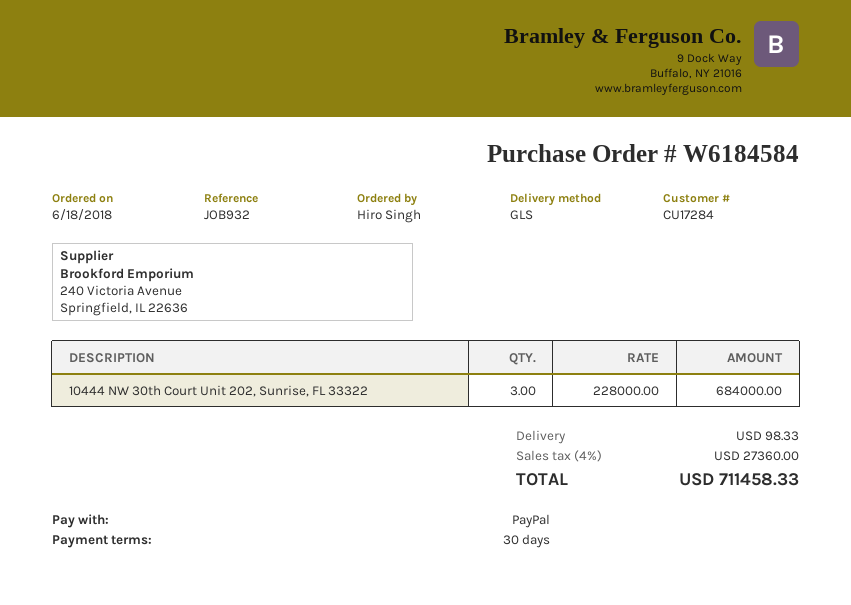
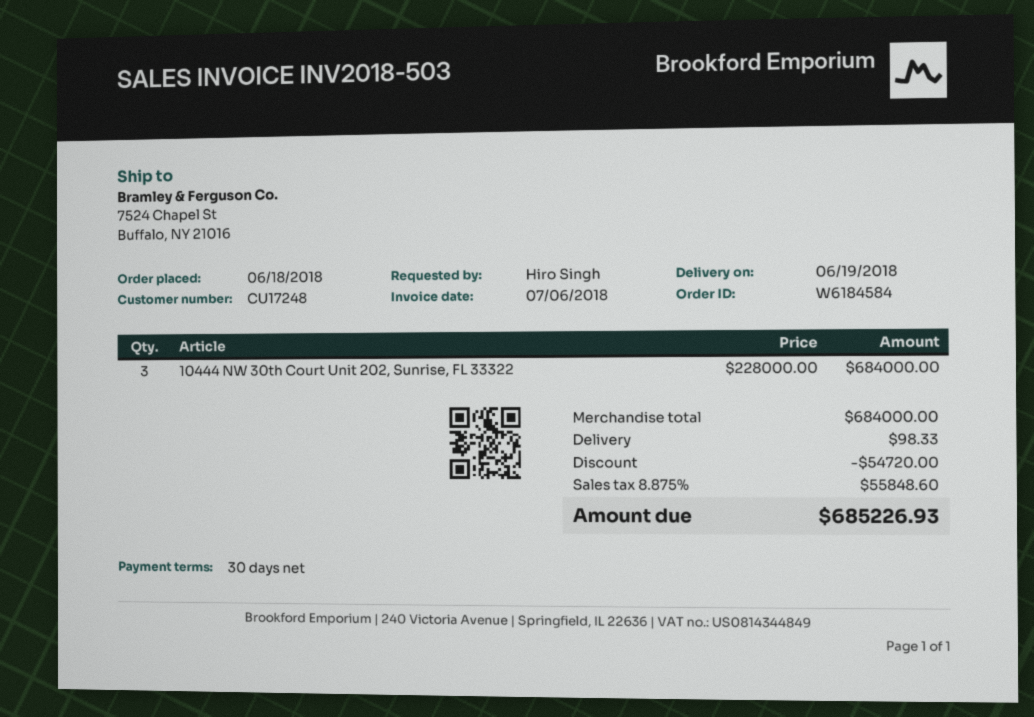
customer number: CU17284 -> CU17248
discount: none -> 54720.00
tax: 4% = 27360.00 -> 8.875% = 55848.60
total: 711458.33 -> 685226.93

